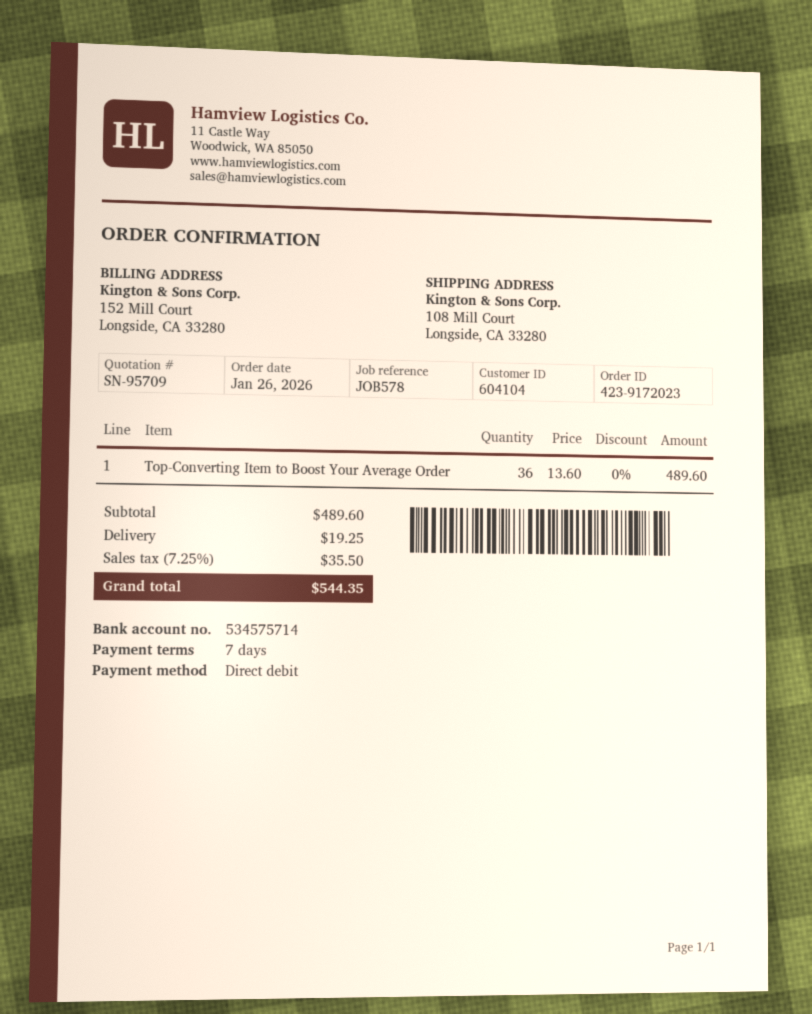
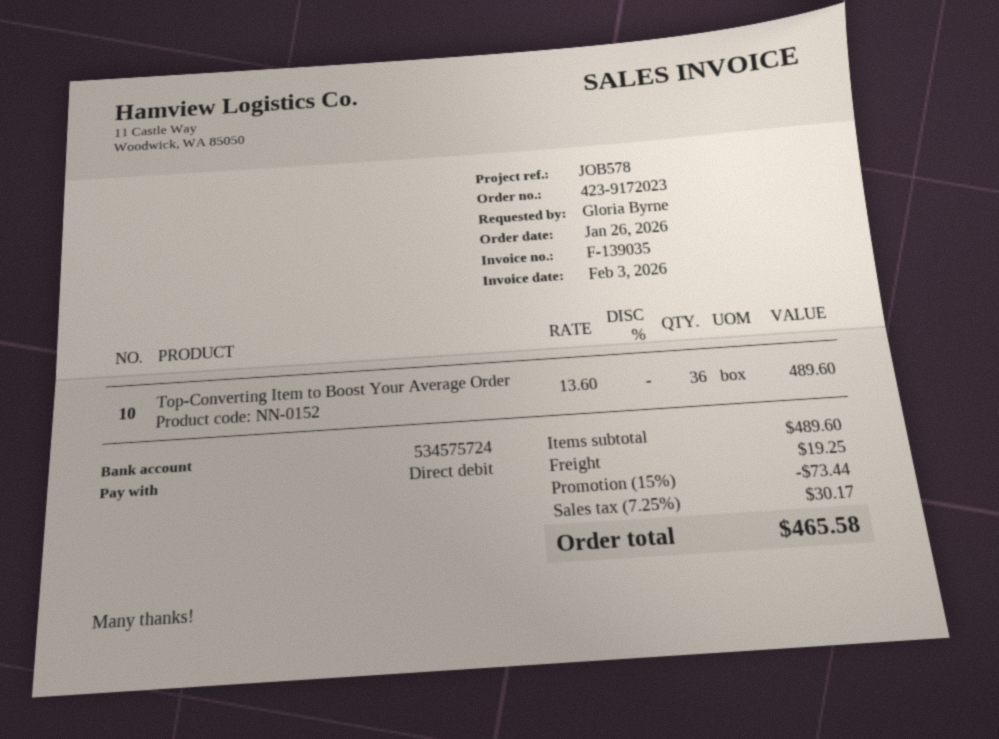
bank account: 534575714 -> 534575724
discount: none -> 15% = 73.44
tax: 7.25% = 35.50 -> 7.25% = 30.17
total: 544.35 -> 465.58

